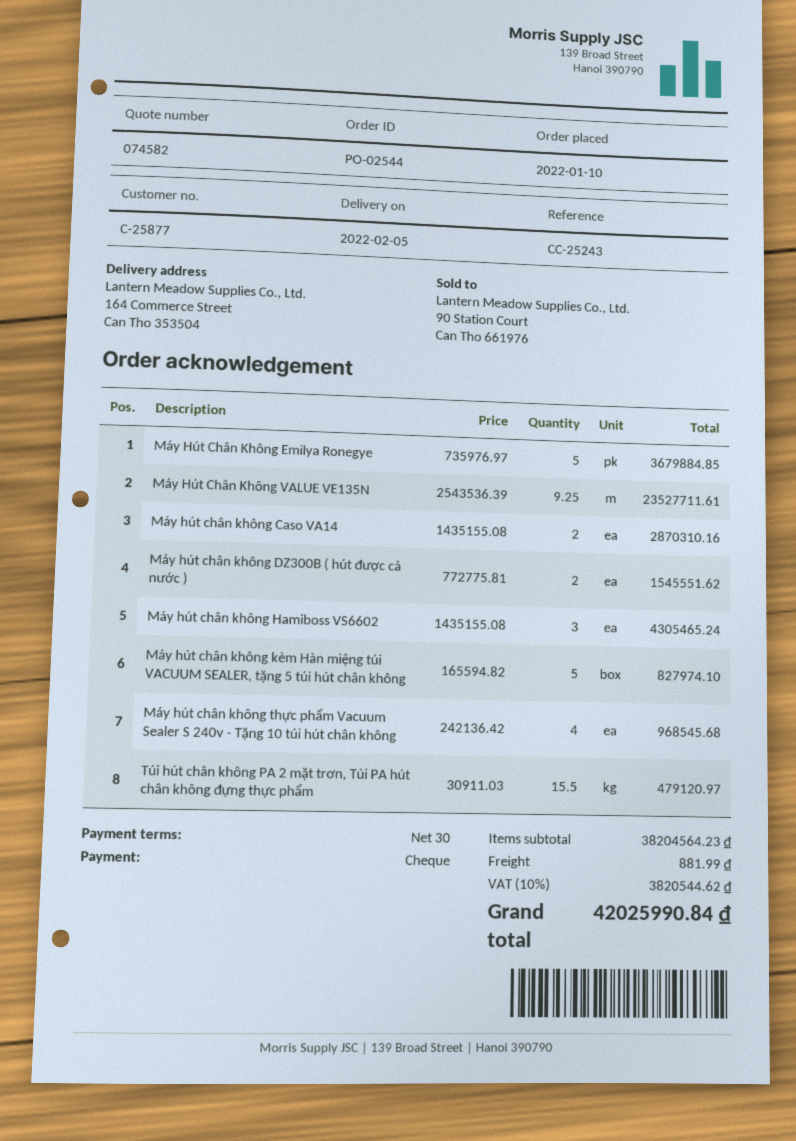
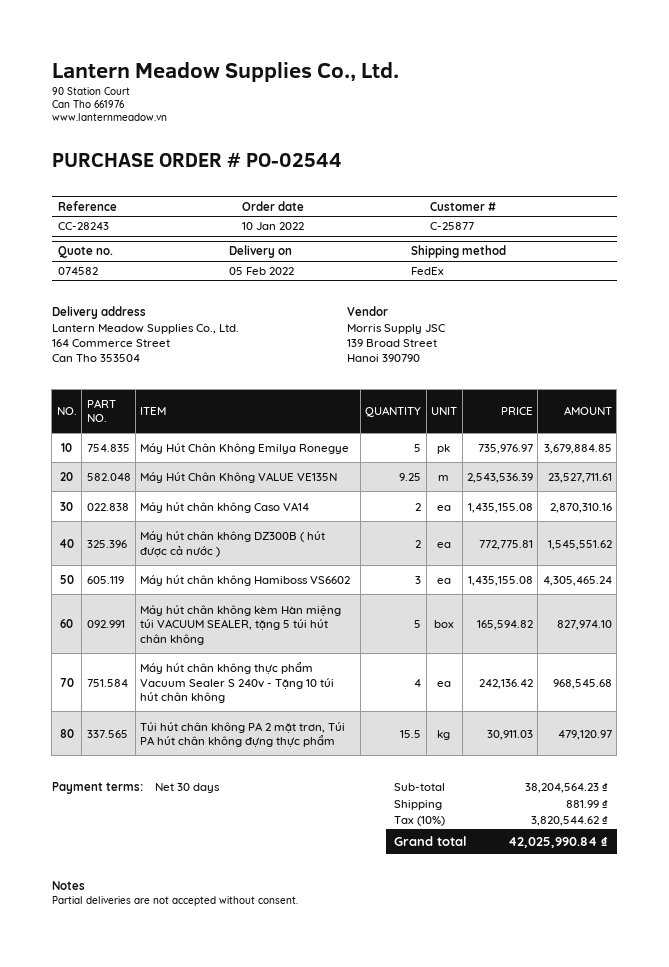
reference: CC-25243 -> CC-28243

